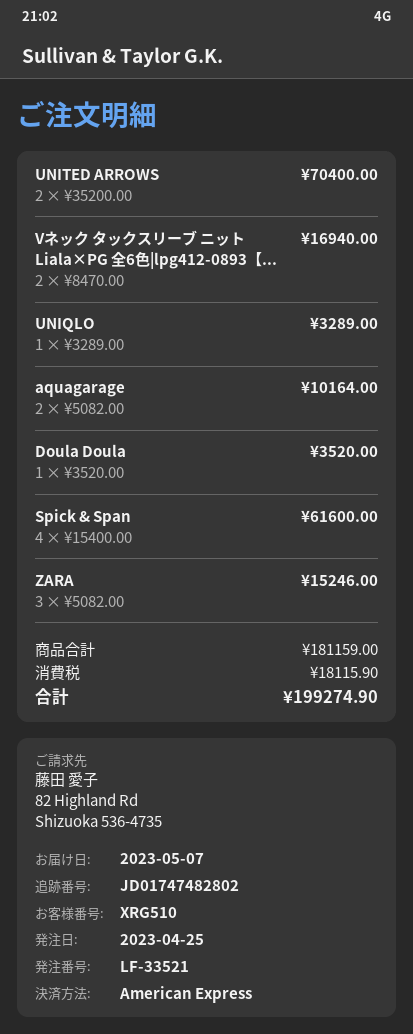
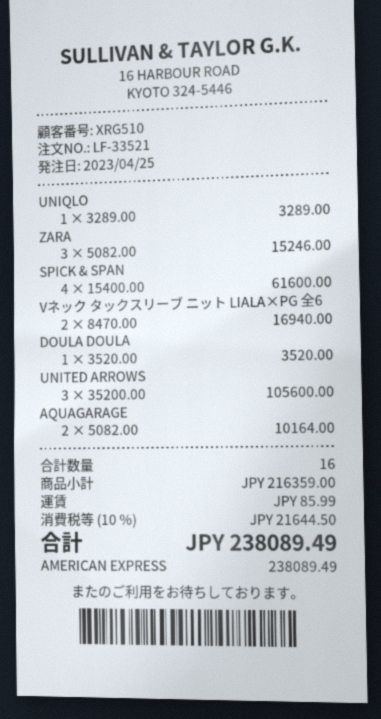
UNITED ARROWS: 2 x 35200.00 = 70400.00 -> 3 x 35200.00 = 105600.00
subtotal: 181159.00 -> 216359.00
shipping: none -> 85.99
tax: 18115.90 -> 21644.50
total: 199274.90 -> 238089.49

